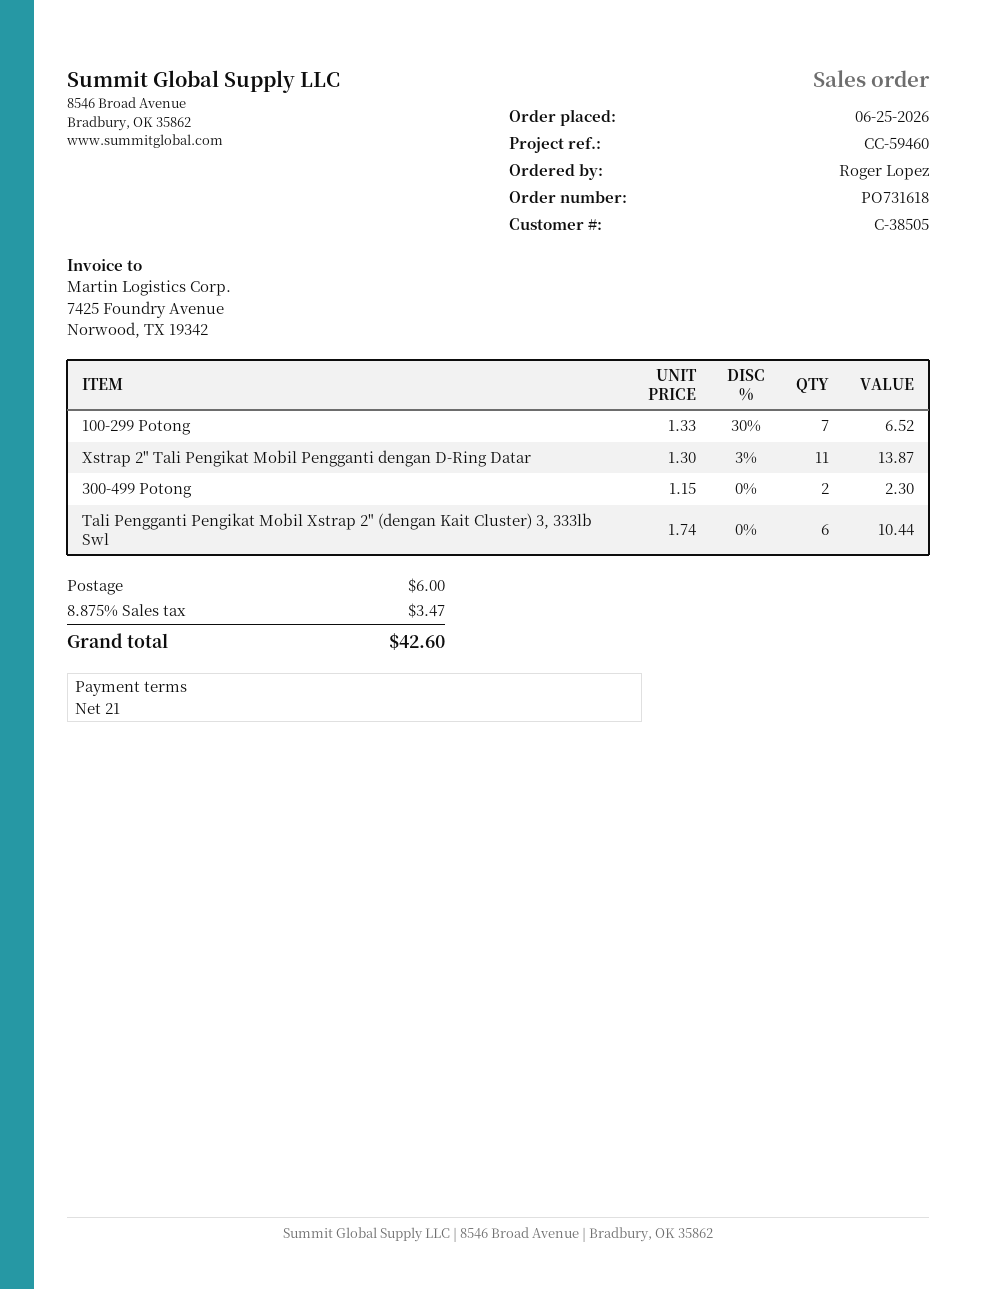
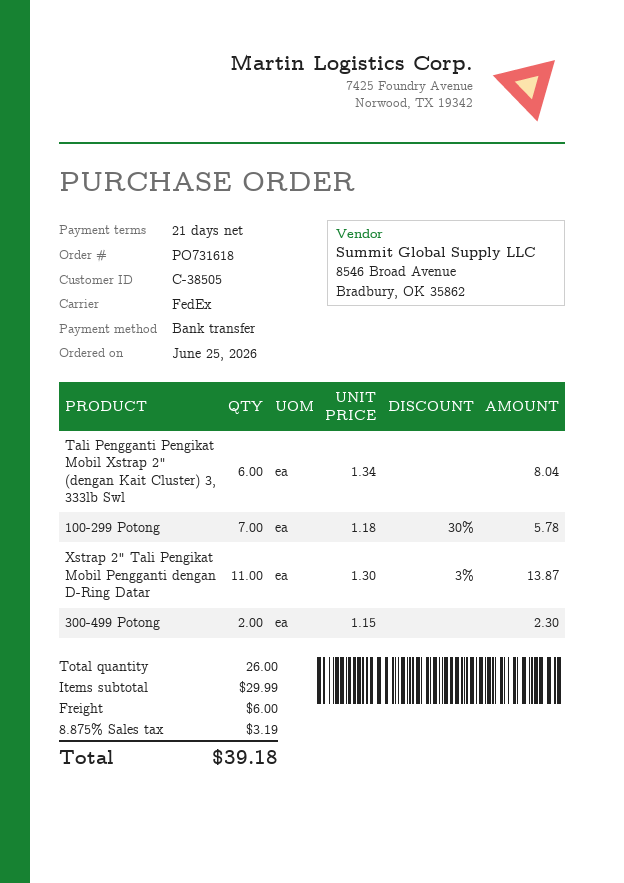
100-299 Potong: 7 x 1.33 - 30% = 6.52 -> 7 x 1.18 - 30% = 5.78
Tali Pengganti Pengikat Mobil Xstrap 2" (dengan Kait Cluster) 3, 333lb Swl: 6 x 1.74 = 10.44 -> 6 x 1.34 = 8.04
tax: 8.875% = 3.47 -> 8.875% = 3.19
total: 42.60 -> 39.18

